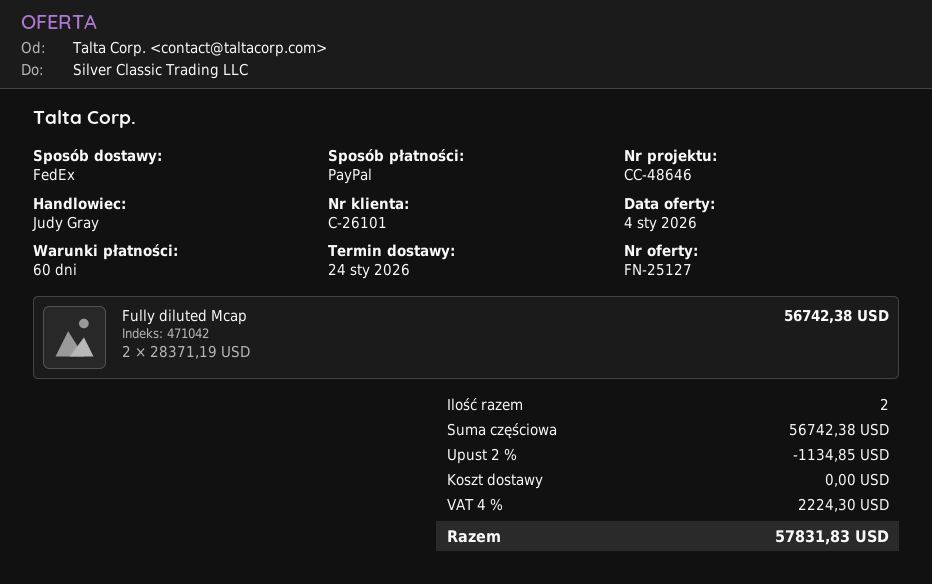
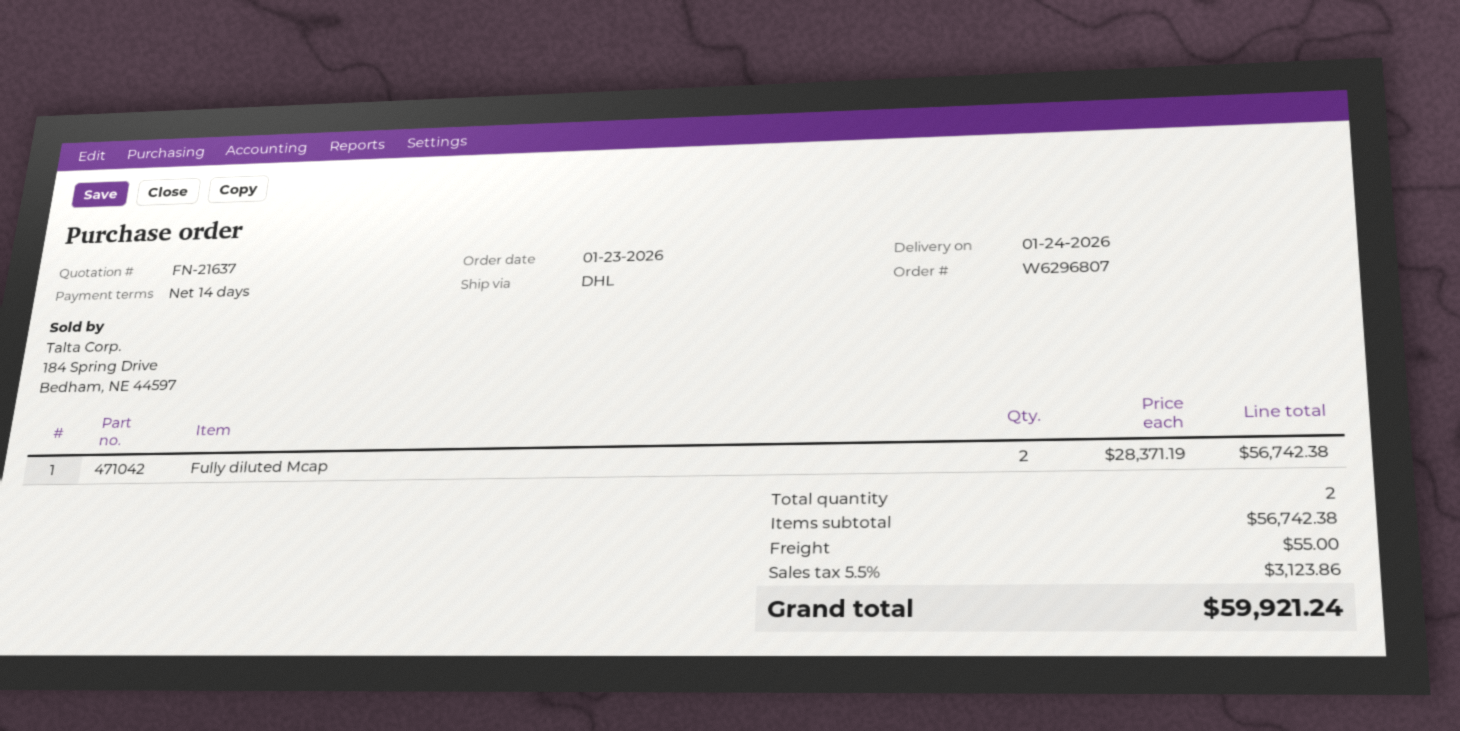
quote number: FN-25127 -> FN-21637
payment terms: 60 days -> 14 days
shipping method: FedEx -> DHL
discount: 2% = 1134.85 -> none
shipping: 0.00 -> 55.00
tax: 4% = 2224.30 -> 5.5% = 3123.86
total: 57831.83 -> 59921.24

